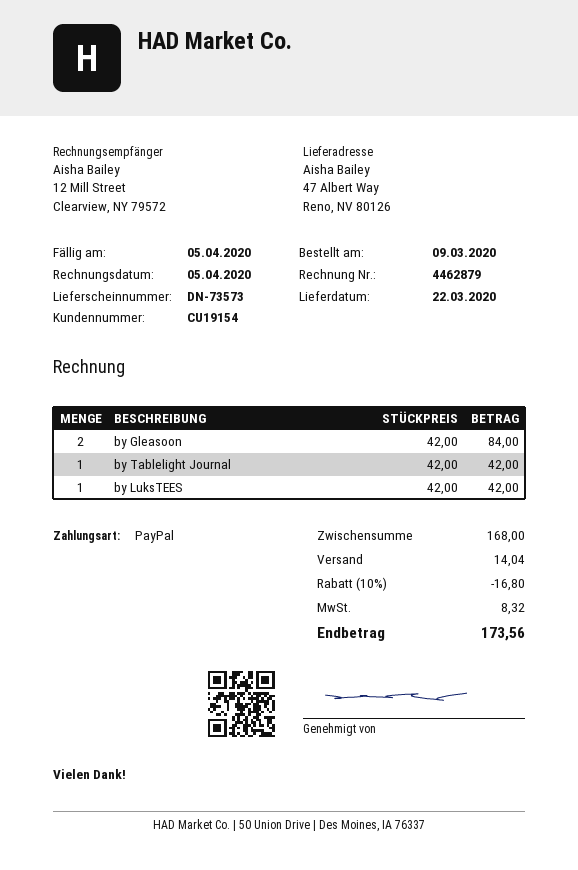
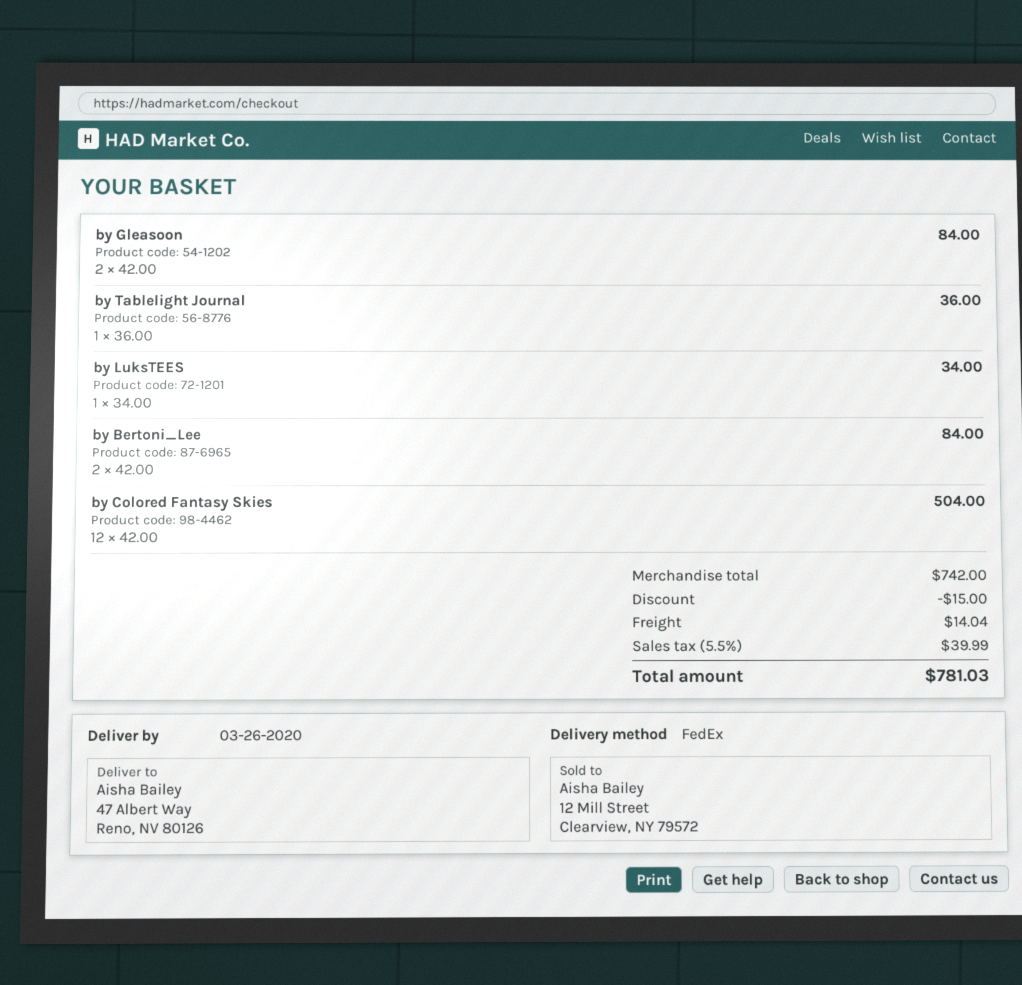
delivery date: 2020-03-22 -> 2020-03-26
by Tablelight Journal: 1 x 42.00 = 42.00 -> 1 x 36.00 = 36.00
by LuksTEES: 1 x 42.00 = 42.00 -> 1 x 34.00 = 34.00
by Bertoni_Lee: none -> 2 x 42.00 = 84.00
by Colored Fantasy Skies: none -> 12 x 42.00 = 504.00
subtotal: 168.00 -> 742.00
discount: 16.80 -> 15.00
tax: 8.32 -> 39.99
total: 173.56 -> 781.03

